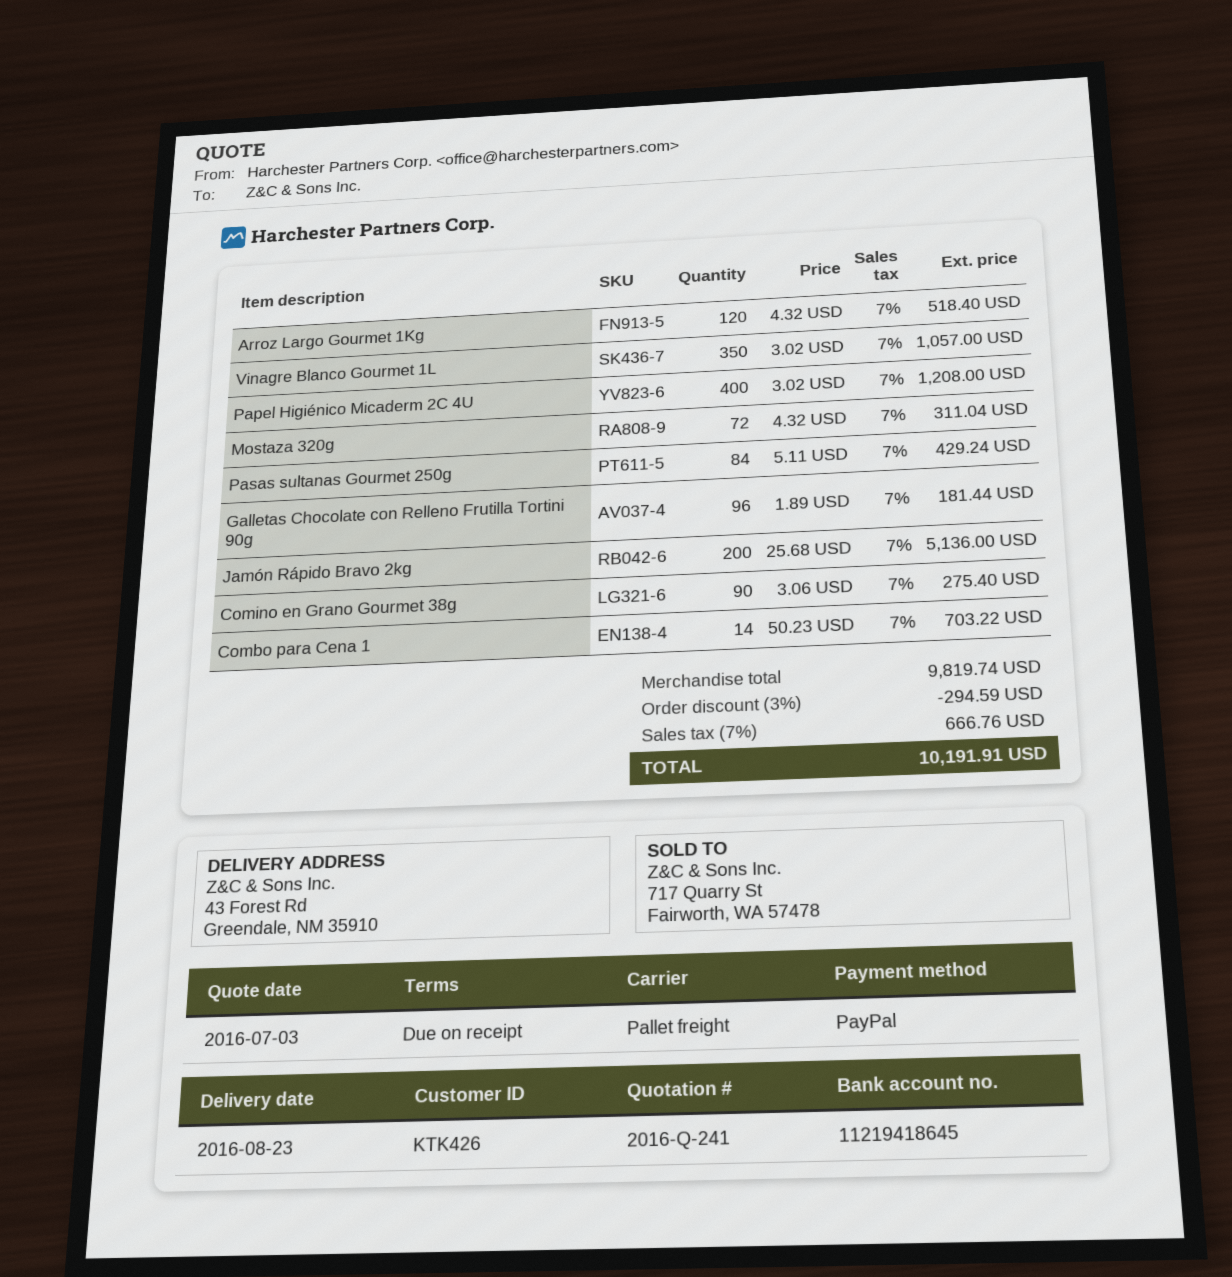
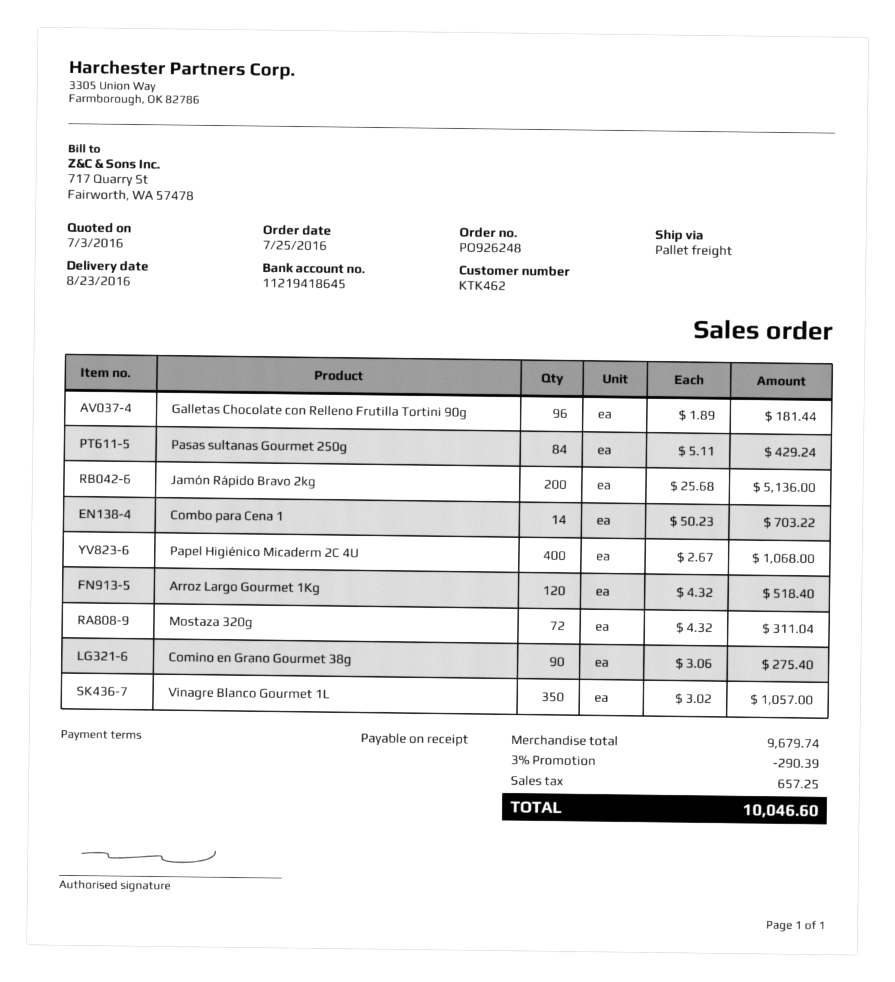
customer number: KTK426 -> KTK462
Papel Higiénico Micaderm 2C 4U: 400 x 3.02 = 1208.00 -> 400 x 2.67 = 1068.00
subtotal: 9819.74 -> 9679.74
discount: 3% = 294.59 -> 3% = 290.39
tax: 666.76 -> 657.25
total: 10191.91 -> 10046.60

